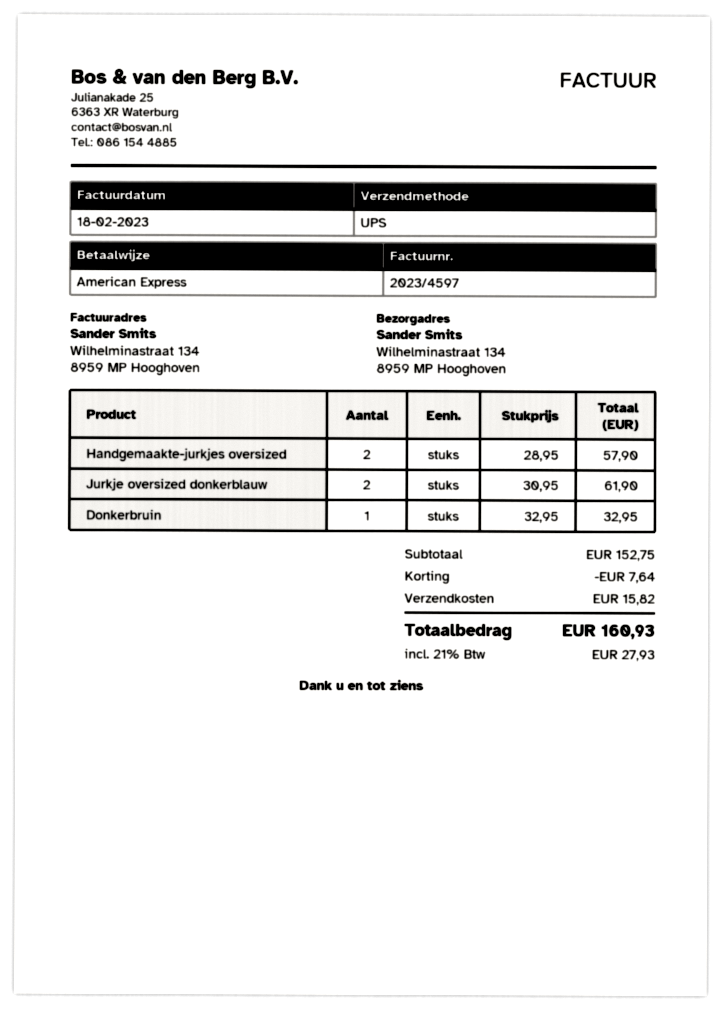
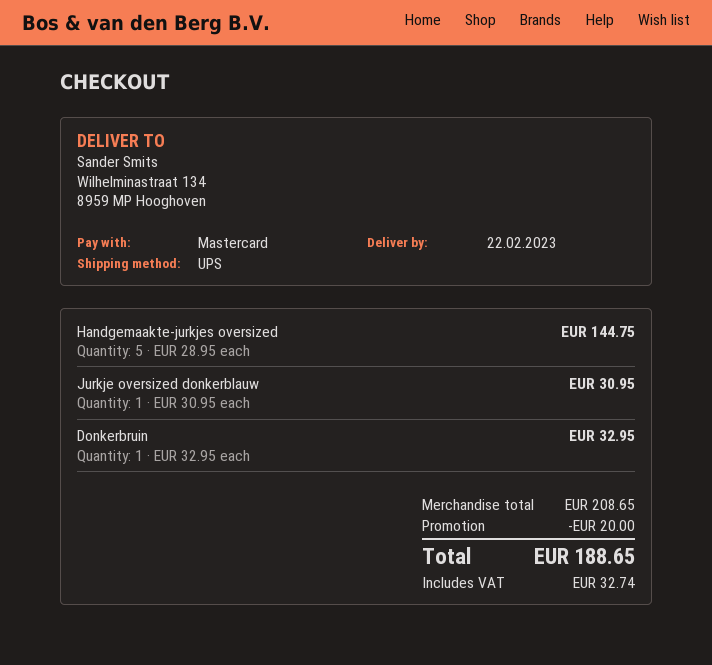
payment method: American Express -> Mastercard
Handgemaakte-jurkjes oversized: 2 x 28.95 = 57.90 -> 5 x 28.95 = 144.75
Jurkje oversized donkerblauw: 2 x 30.95 = 61.90 -> 1 x 30.95 = 30.95
subtotal: 152.75 -> 208.65
discount: 7.64 -> 20.00
shipping: 15.82 -> none
tax: 27.93 -> 32.74
total: 160.93 -> 188.65

